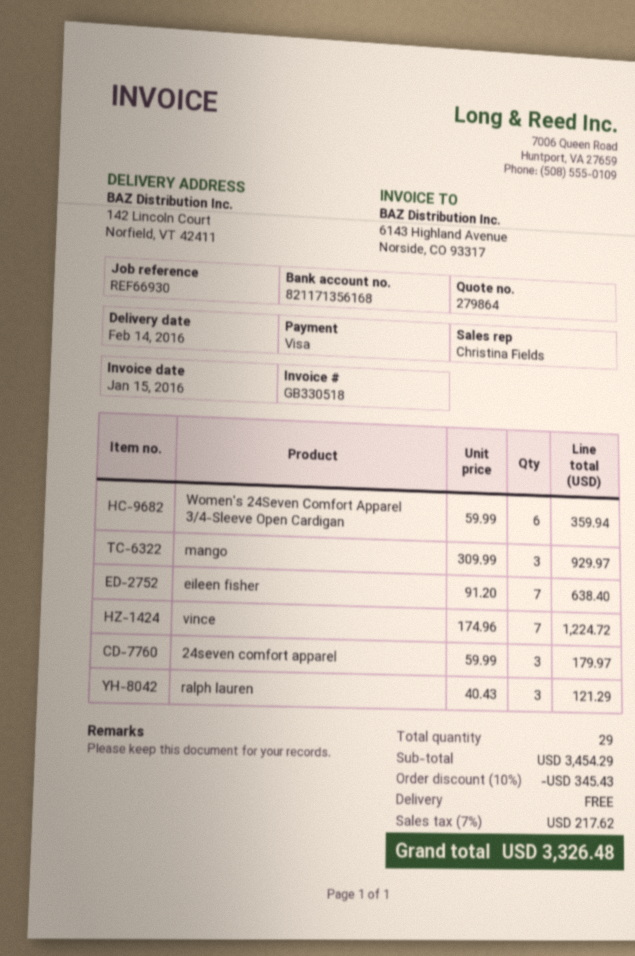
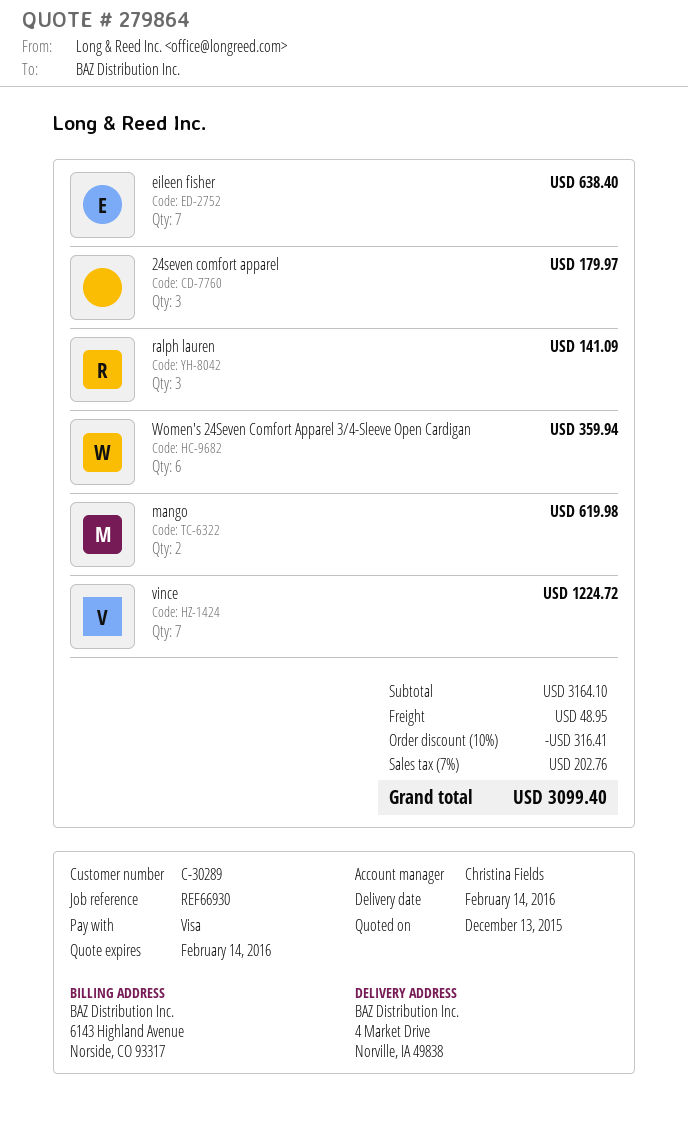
ship to: 142 Lincoln Court, Norfield, VT 42411 -> 4 Market Drive, Norville, IA 49838
mango: 3 for 929.97 -> 2 for 619.98
ralph lauren: 3 for 121.29 -> 3 for 141.09
subtotal: 3454.29 -> 3164.10
discount: 10% = 345.43 -> 10% = 316.41
shipping: 0.00 -> 48.95
tax: 7% = 217.62 -> 7% = 202.76
total: 3326.48 -> 3099.40

